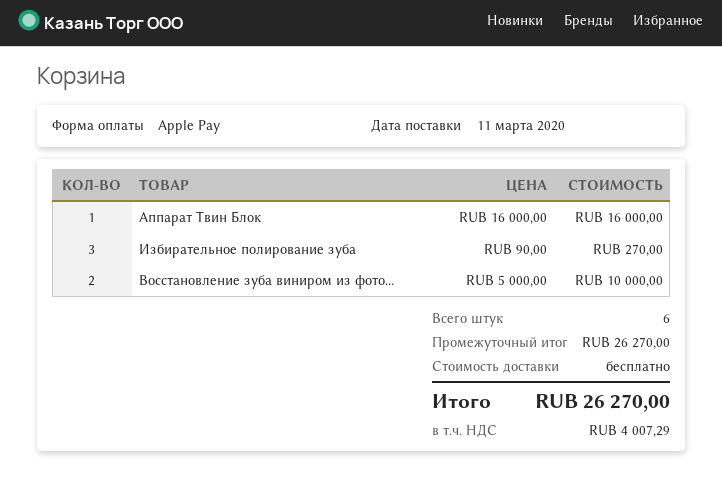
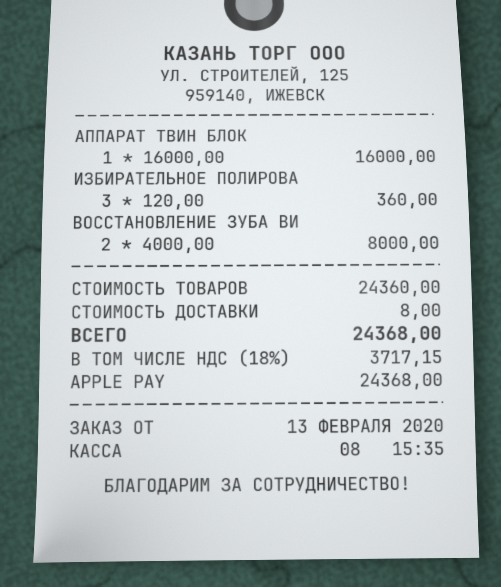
Избирательное полирование зуба: 3 x 90.00 = 270.00 -> 3 x 120.00 = 360.00
Восстановление зуба виниром из фото...: 2 x 5000.00 = 10000.00 -> 2 x 4000.00 = 8000.00
subtotal: 26270.00 -> 24360.00
shipping: 0.00 -> 8.00
tax: 4007.29 -> 3717.15
total: 26270.00 -> 24368.00

